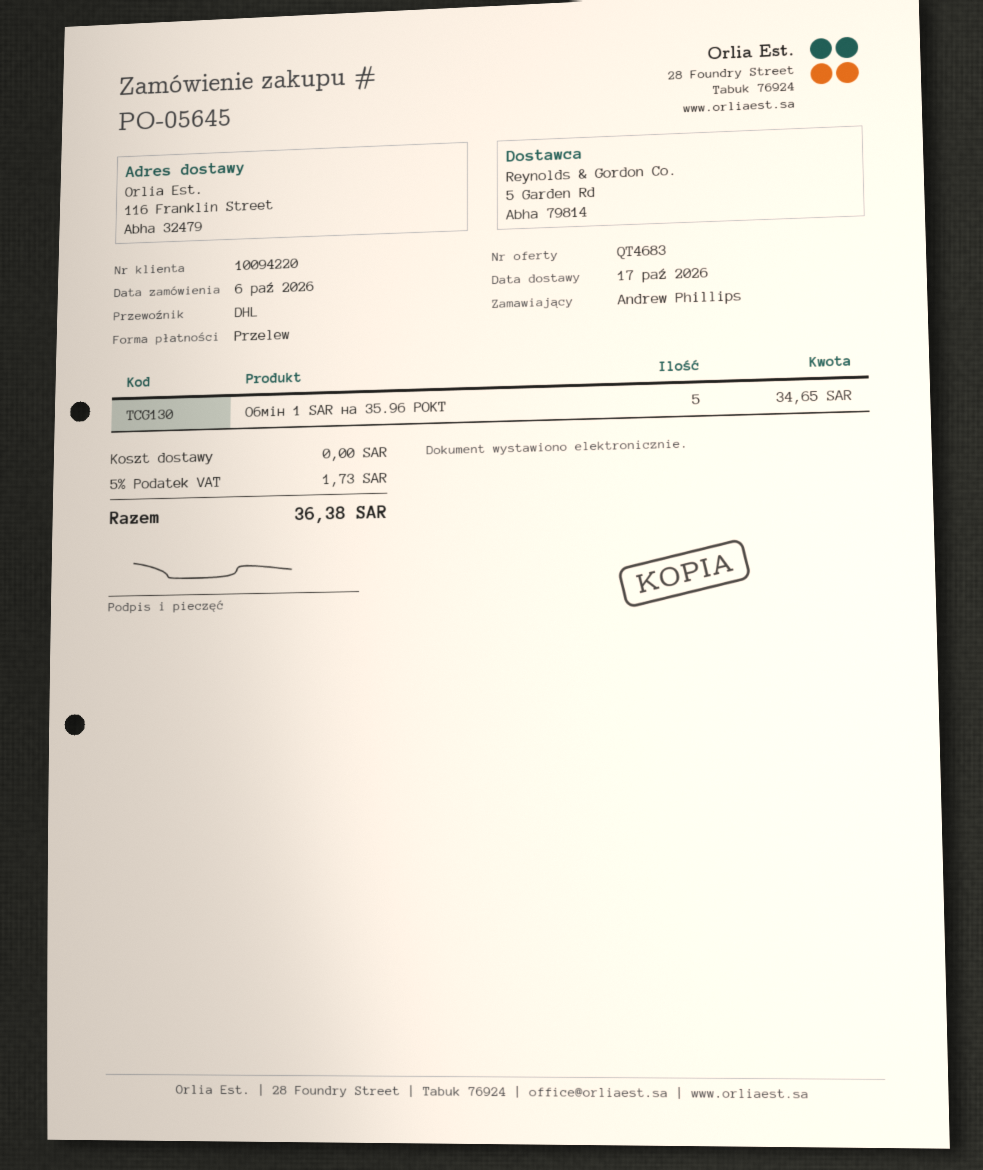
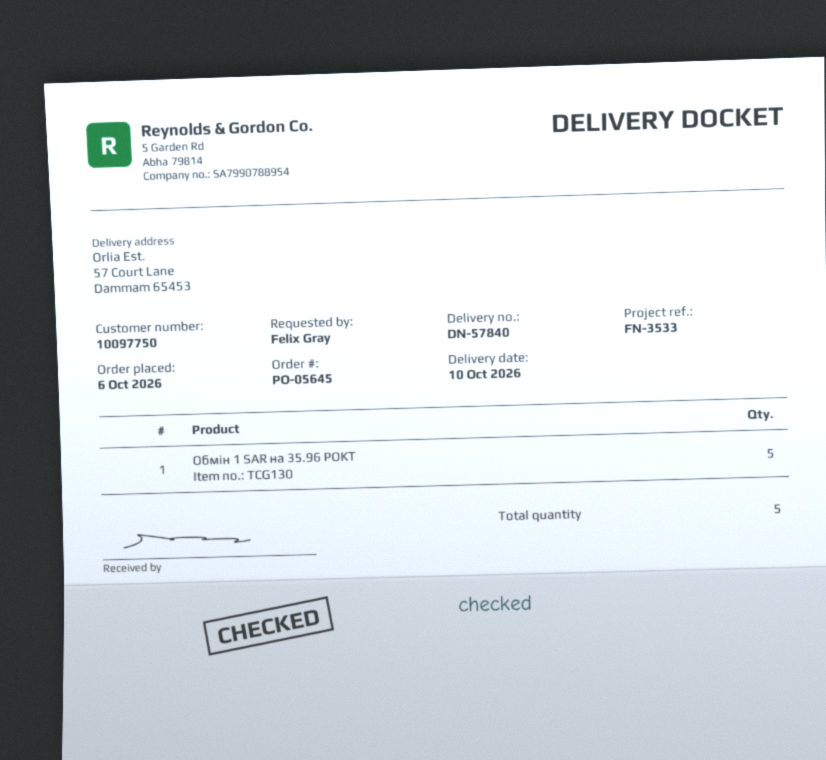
delivery date: 2026-10-17 -> 2026-10-10
customer number: 10094220 -> 10097750
ordered by: Andrew Phillips -> Felix Gray
ship to: 116 Franklin Street, Abha 32479 -> 57 Court Lane, Dammam 65453

